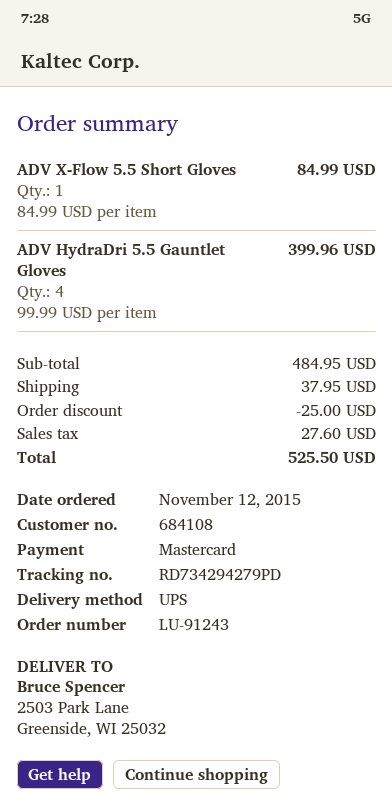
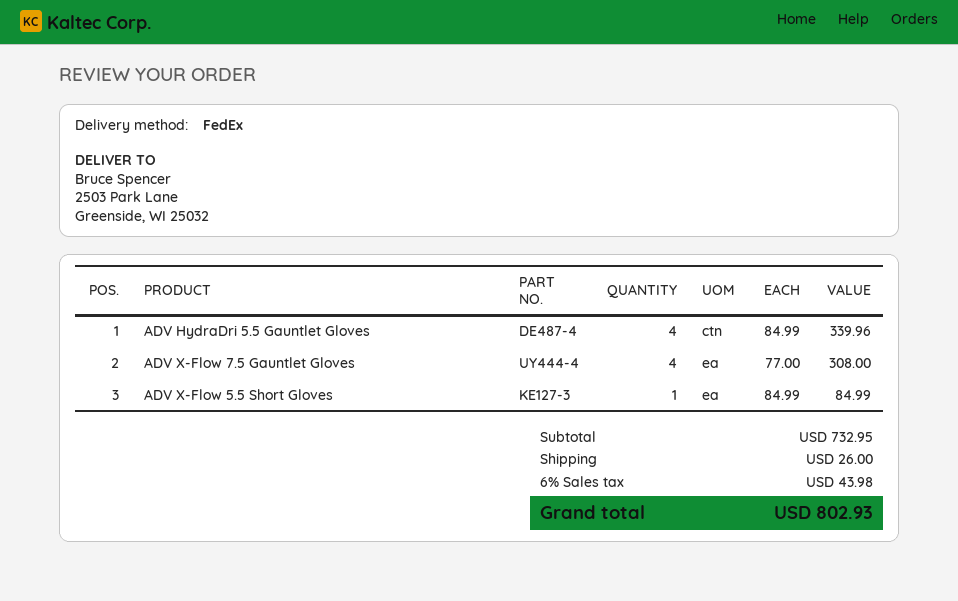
shipping method: UPS -> FedEx
ADV HydraDri 5.5 Gauntlet Gloves: 4 x 99.99 = 399.96 -> 4 x 84.99 = 339.96
ADV X-Flow 7.5 Gauntlet Gloves: none -> 4 x 77.00 = 308.00
subtotal: 484.95 -> 732.95
discount: 25.00 -> none
shipping: 37.95 -> 26.00
tax: 27.60 -> 43.98
total: 525.50 -> 802.93

